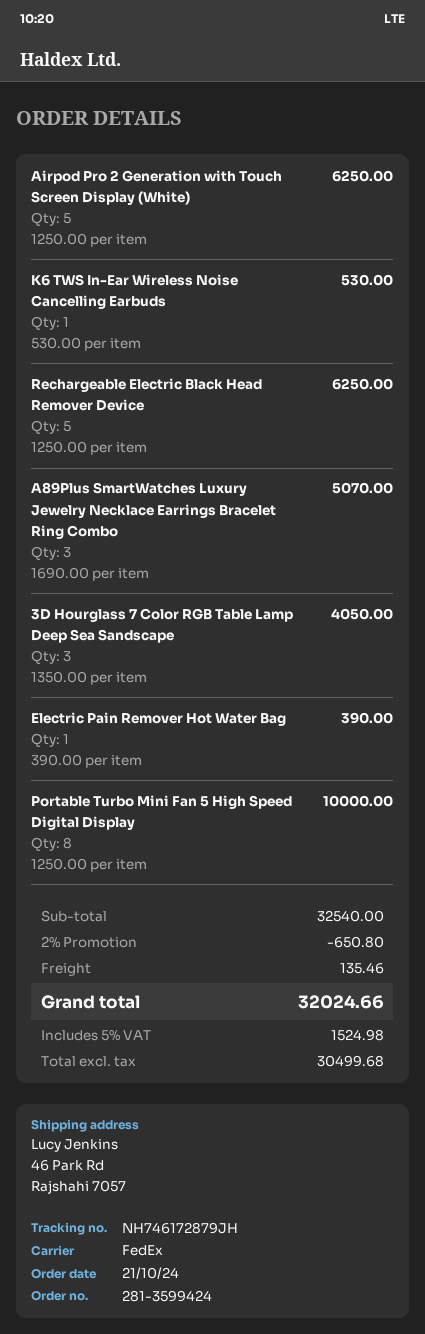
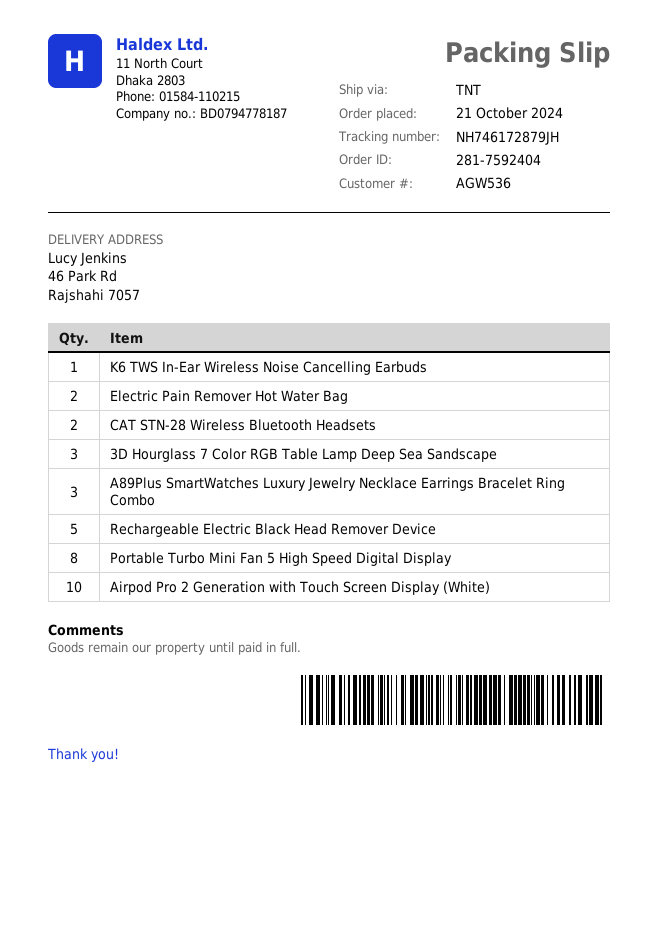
order number: 281-3599424 -> 281-7592404
shipping method: FedEx -> TNT
Airpod Pro 2 Generation with Touch Screen Display (White): 5 -> 10
Electric Pain Remover Hot Water Bag: 1 -> 2
CAT STN-28 Wireless Bluetooth Headsets: none -> 2

